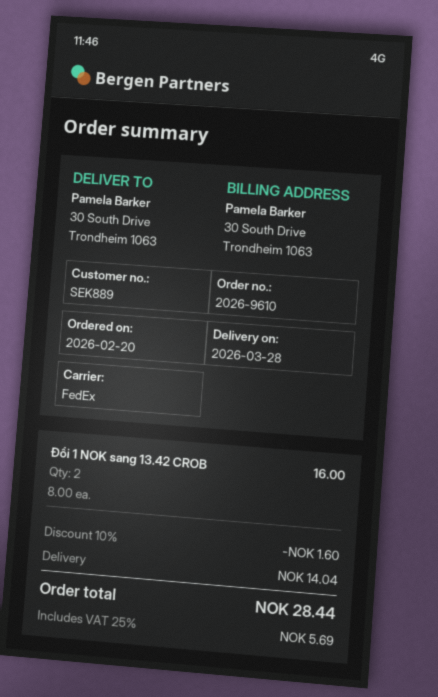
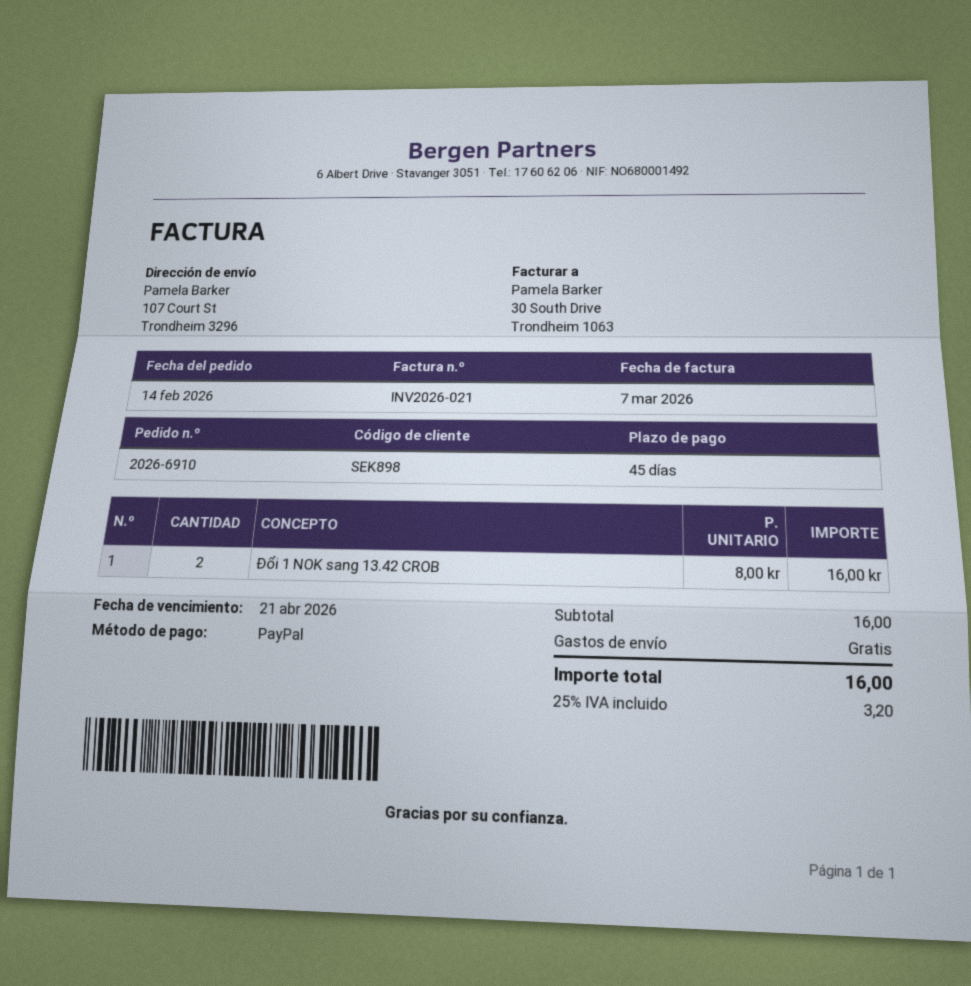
order number: 2026-9610 -> 2026-6910
order date: 2026-02-20 -> 2026-02-14
customer number: SEK889 -> SEK898
ship to: 30 South Drive, Trondheim 1063 -> 107 Court St, Trondheim 3296
discount: 10% = 1.60 -> none
shipping: 14.04 -> 0.00
tax: 25% = 5.69 -> 25% = 3.20
total: 28.44 -> 16.00

